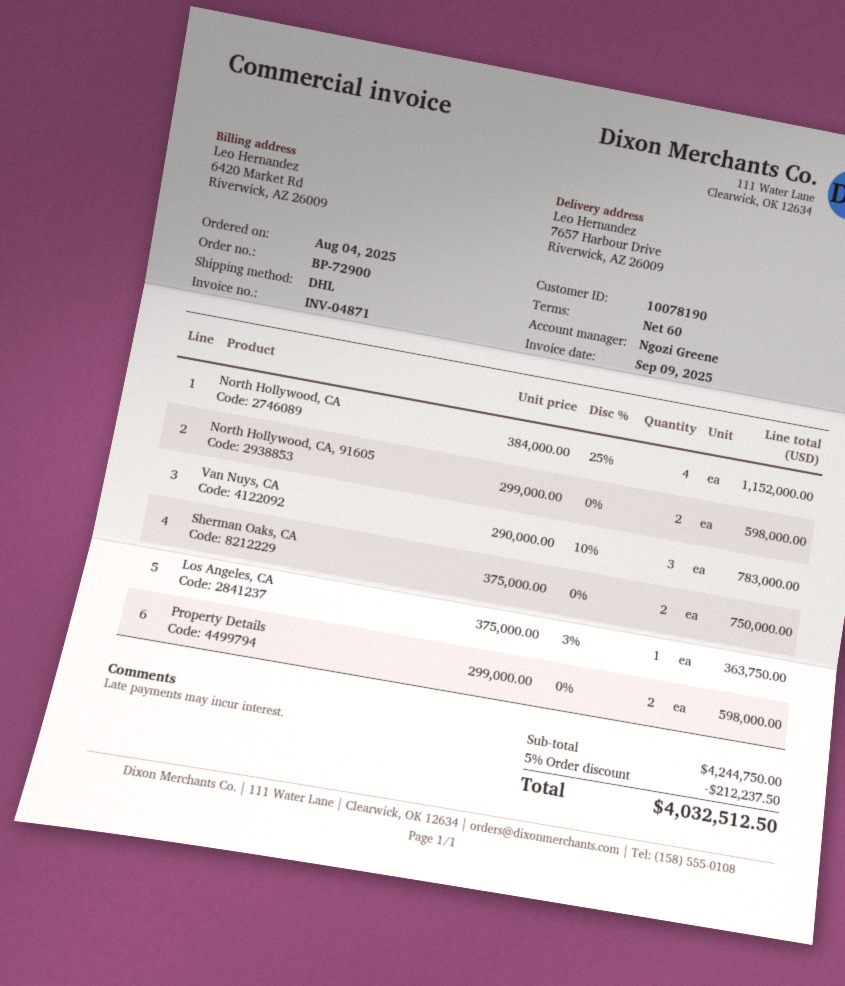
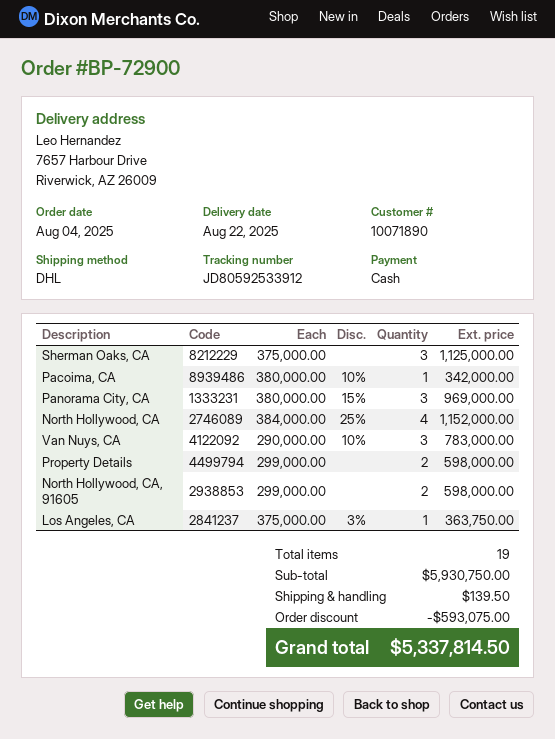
customer number: 10078190 -> 10071890
Sherman Oaks, CA: 2 x 375000.00 = 750000.00 -> 3 x 375000.00 = 1125000.00
Pacoima, CA: none -> 1 x 380000.00 - 10% = 342000.00
Panorama City, CA: none -> 3 x 380000.00 - 15% = 969000.00
subtotal: 4244750.00 -> 5930750.00
discount: 212237.50 -> 593075.00
shipping: none -> 139.50
total: 4032512.50 -> 5337814.50

